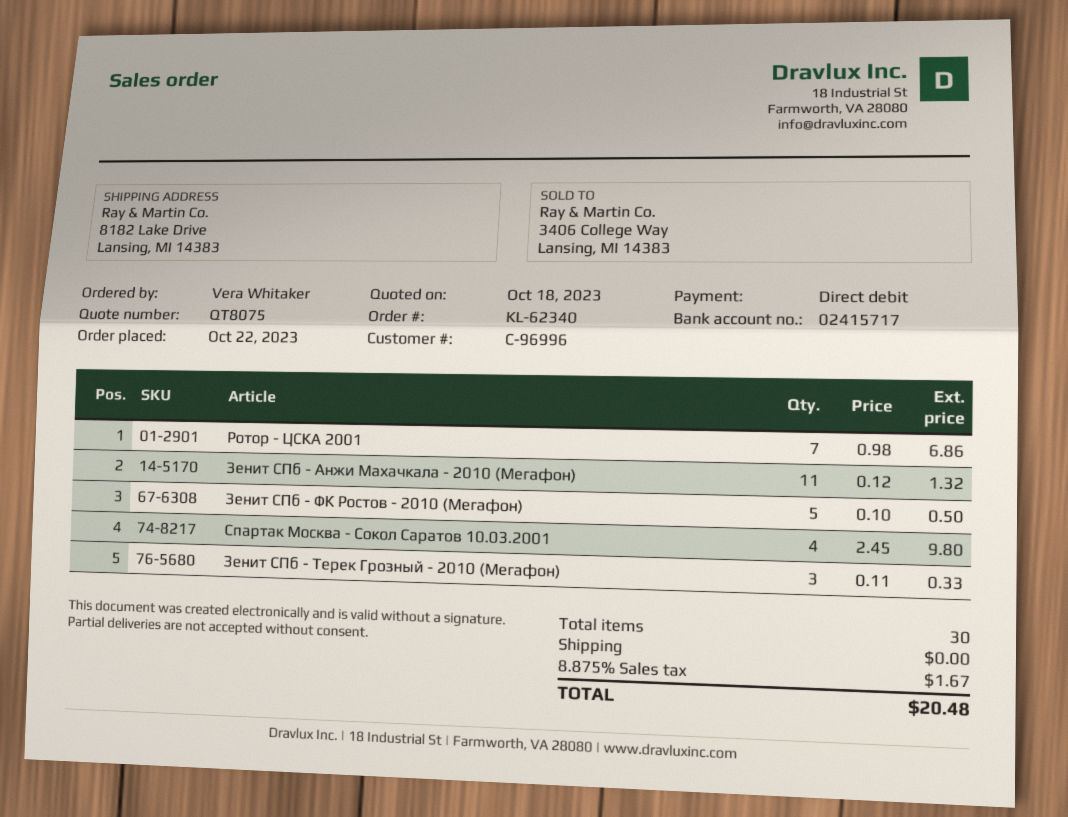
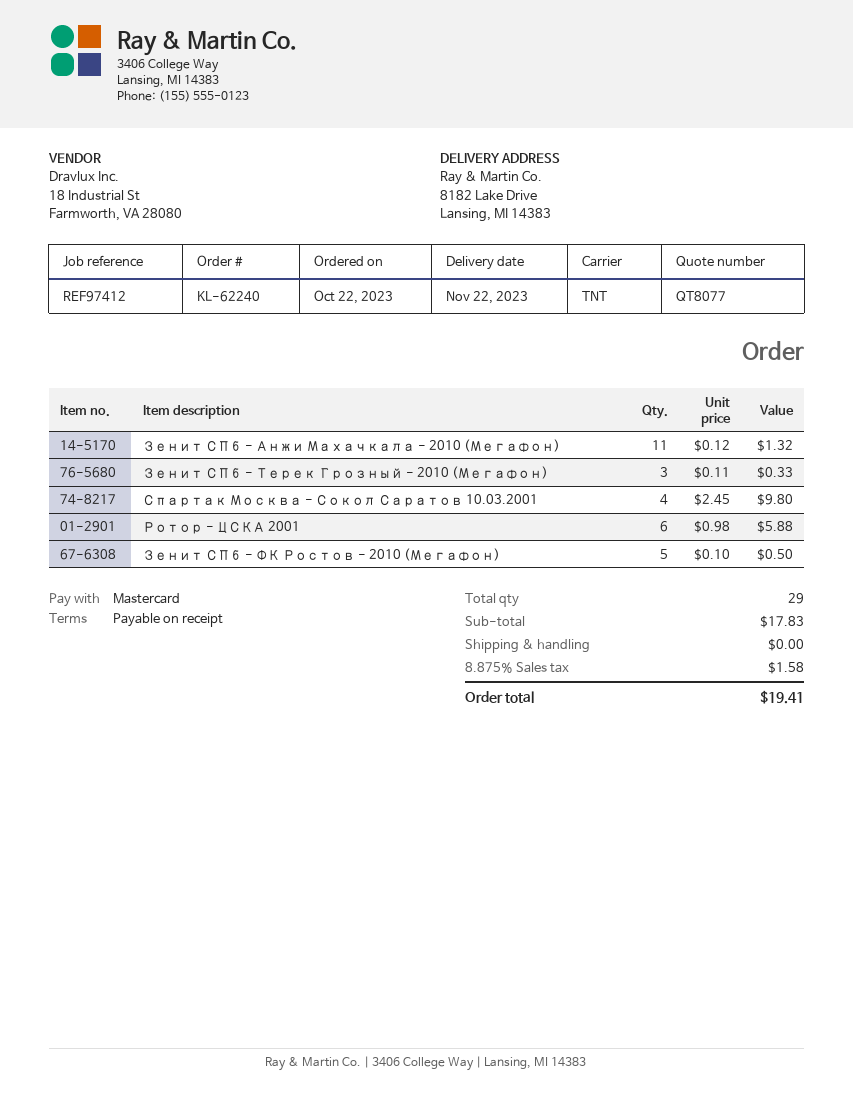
quote number: QT8075 -> QT8077
order number: KL-62340 -> KL-62240
payment method: direct debit -> Mastercard
Ротор - ЦСКА 2001: 7 x 0.98 = 6.86 -> 6 x 0.98 = 5.88
total quantity: 30 -> 29
tax: 8.875% = 1.67 -> 8.875% = 1.58
total: 20.48 -> 19.41

